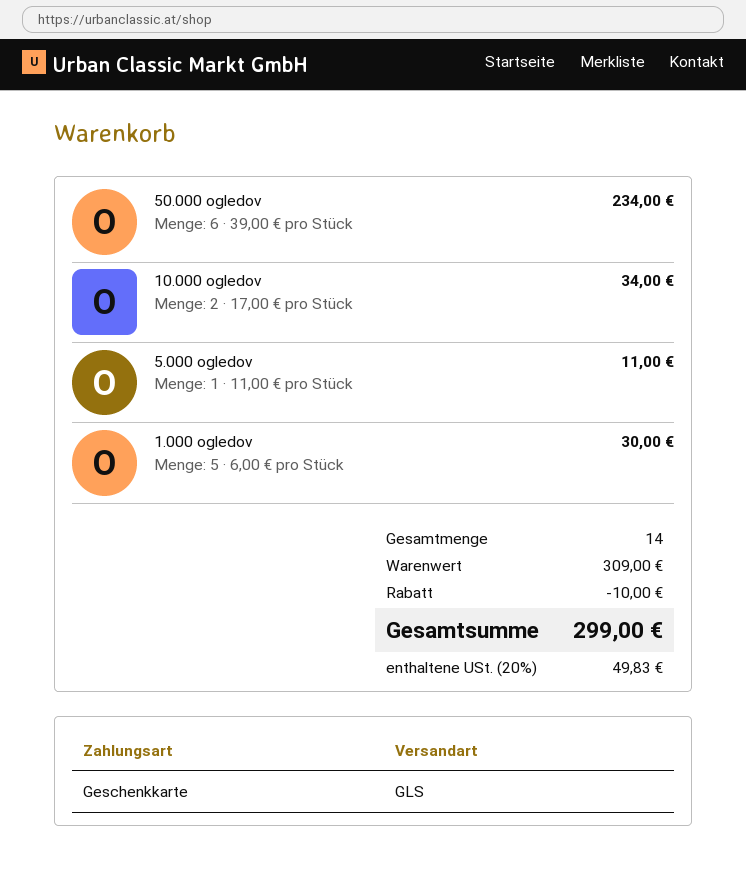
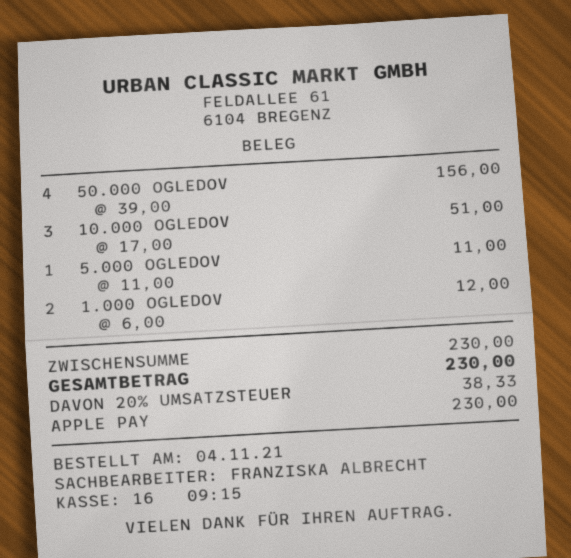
payment method: gift card -> Apple Pay
50.000 ogledov: 6 x 39.00 = 234.00 -> 4 x 39.00 = 156.00
10.000 ogledov: 2 x 17.00 = 34.00 -> 3 x 17.00 = 51.00
1.000 ogledov: 5 x 6.00 = 30.00 -> 2 x 6.00 = 12.00
subtotal: 309.00 -> 230.00
discount: 10.00 -> none
tax: 20% = 49.83 -> 20% = 38.33
total: 299.00 -> 230.00

